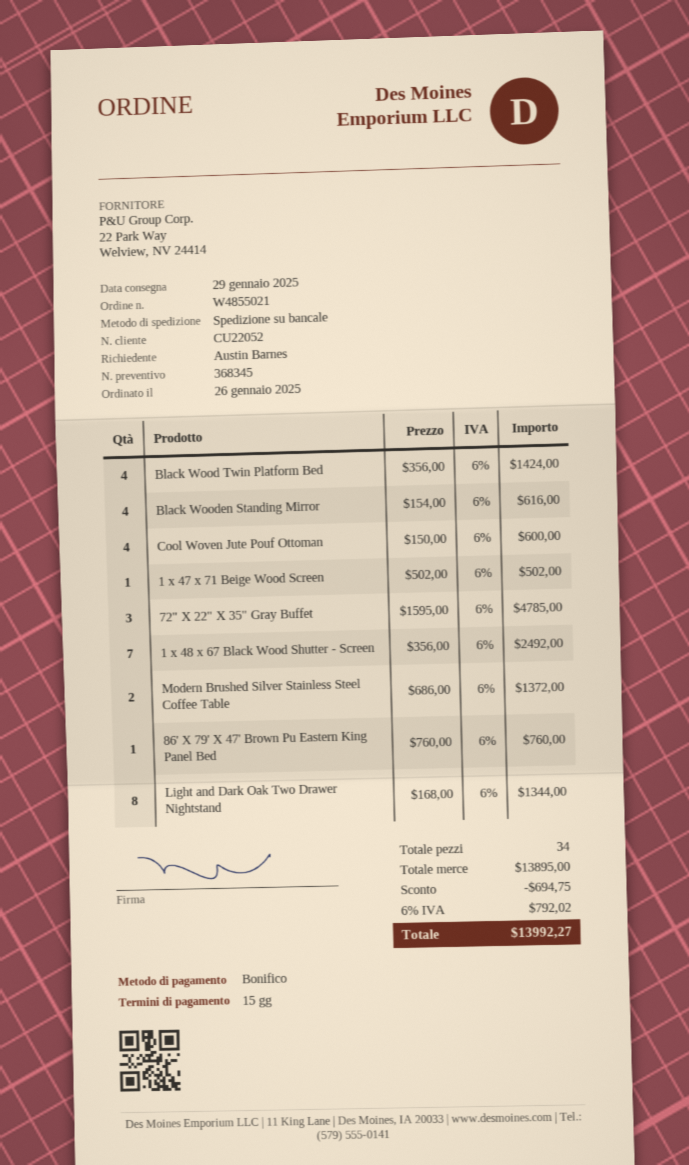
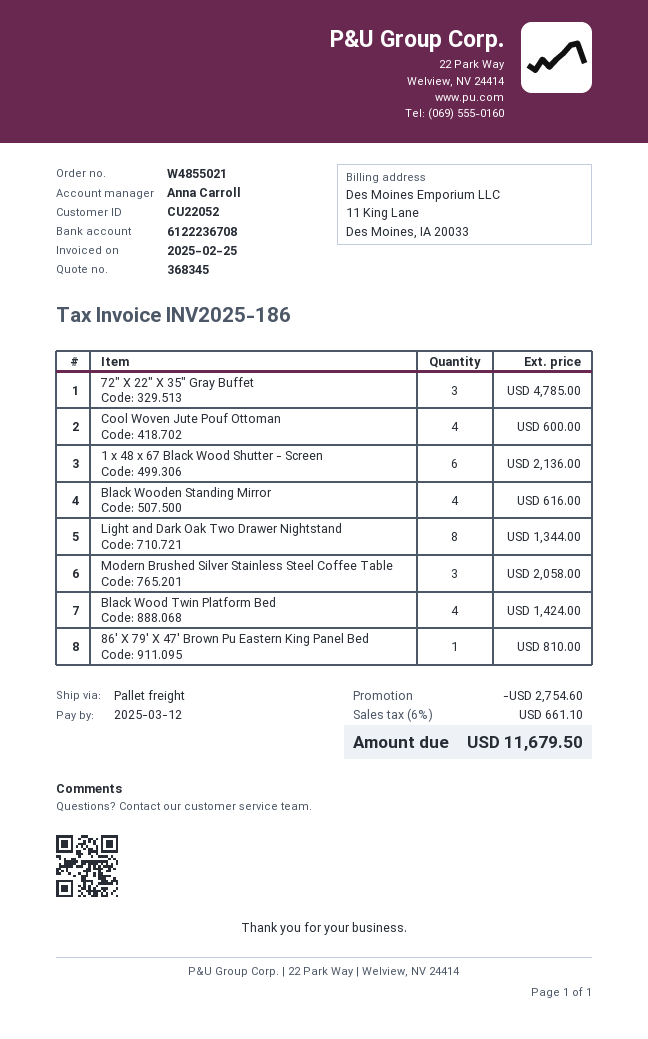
1 x 47 x 71 Beige Wood Screen: 1 for 502.00 -> none
1 x 48 x 67 Black Wood Shutter - Screen: 7 for 2492.00 -> 6 for 2136.00
Modern Brushed Silver Stainless Steel Coffee Table: 2 for 1372.00 -> 3 for 2058.00
86' X 79' X 47' Brown Pu Eastern King Panel Bed: 1 for 760.00 -> 1 for 810.00
discount: 694.75 -> 2754.60
tax: 6% = 792.02 -> 6% = 661.10
total: 13992.27 -> 11679.50

